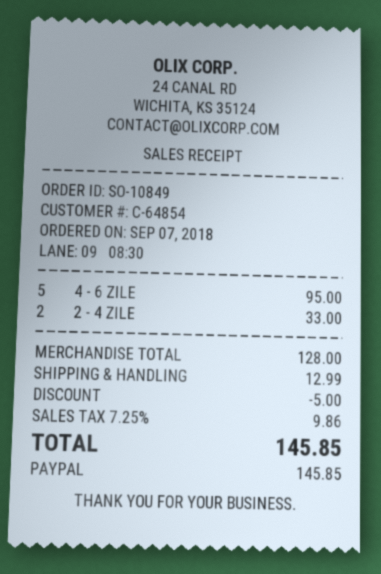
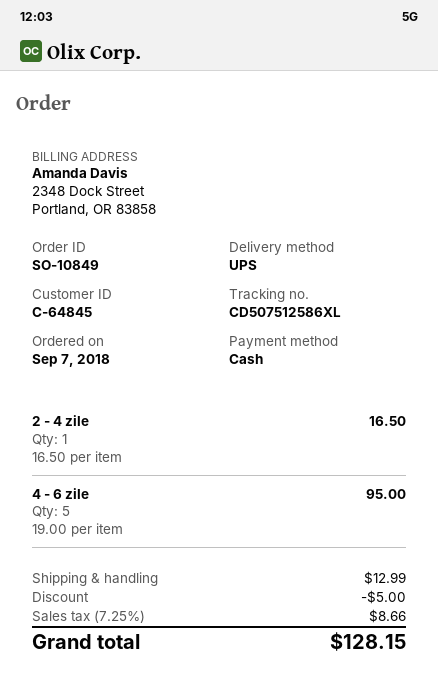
customer number: C-64854 -> C-64845
payment method: PayPal -> cash
2 - 4 ZILE: 2 for 33.00 -> 1 for 16.50
tax: 7.25% = 9.86 -> 7.25% = 8.66
total: 145.85 -> 128.15

